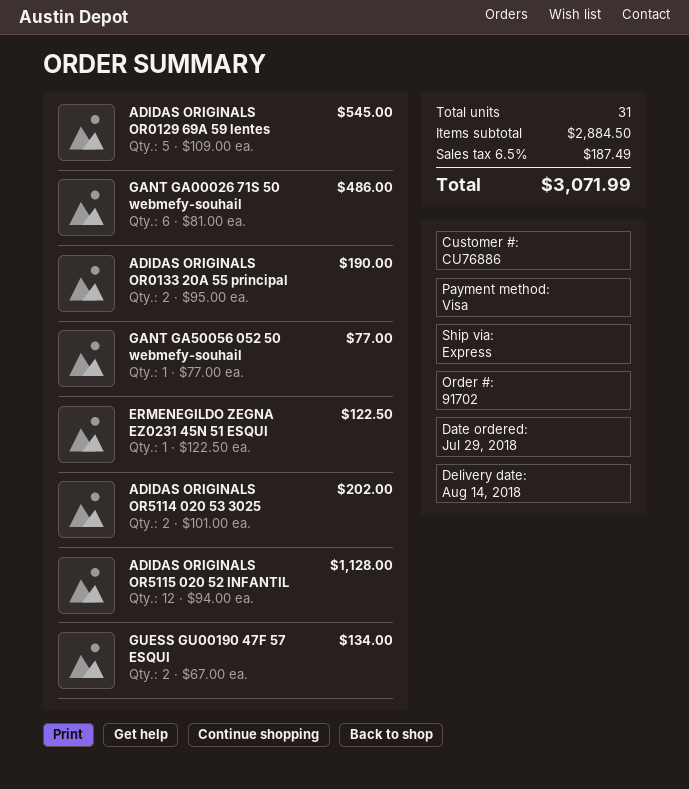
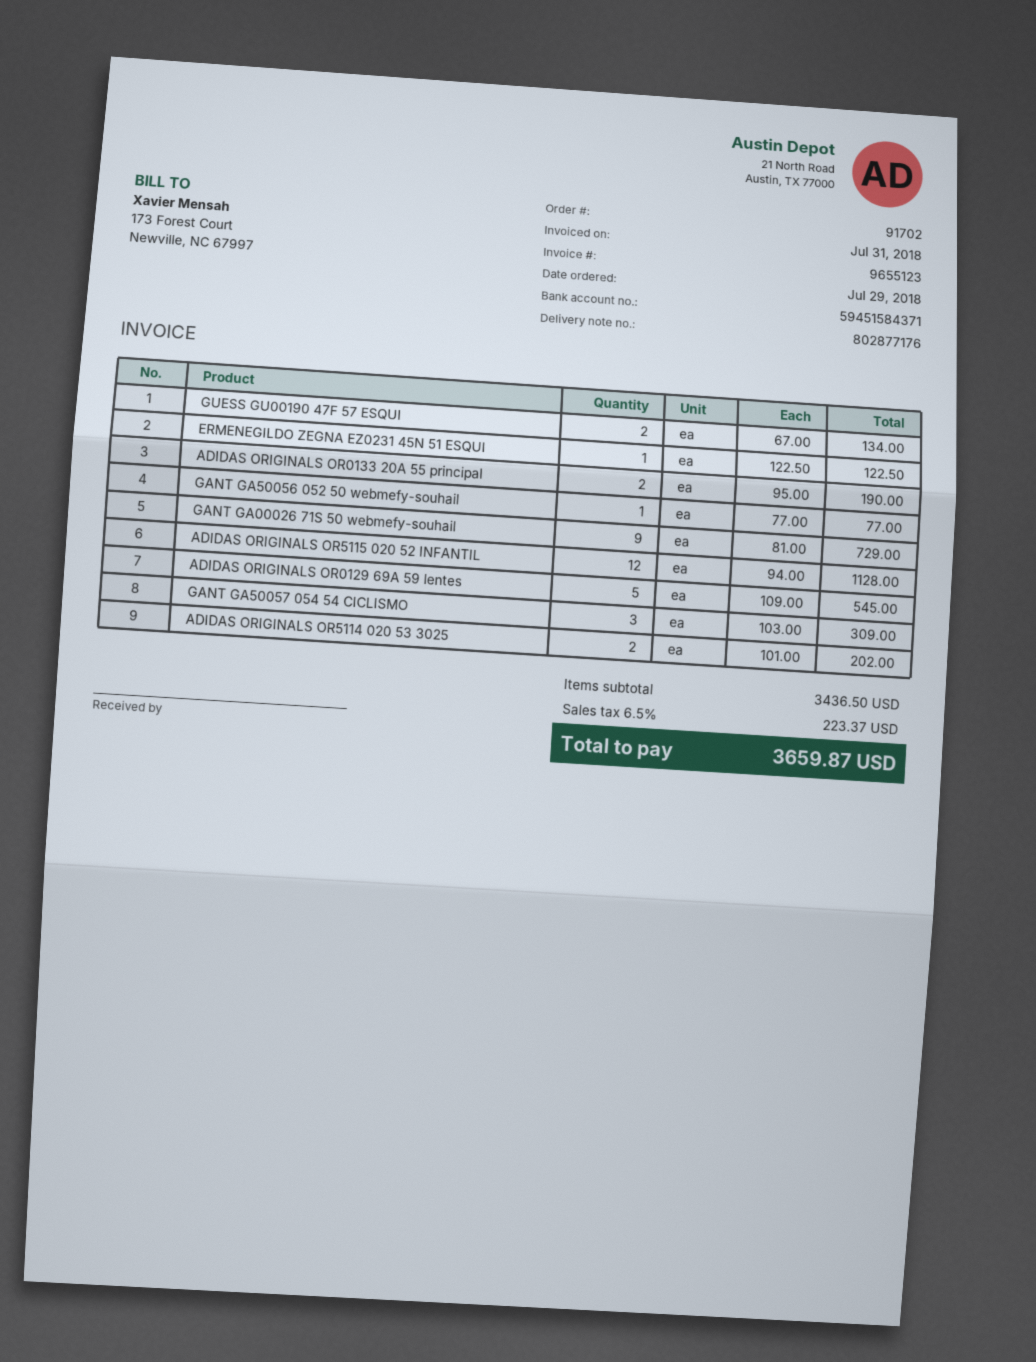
GANT GA00026 71S 50 webmefy-souhail: 6 x 81.00 = 486.00 -> 9 x 81.00 = 729.00
GANT GA50057 054 54 CICLISMO: none -> 3 x 103.00 = 309.00
subtotal: 2884.50 -> 3436.50
tax: 6.5% = 187.49 -> 6.5% = 223.37
total: 3071.99 -> 3659.87

